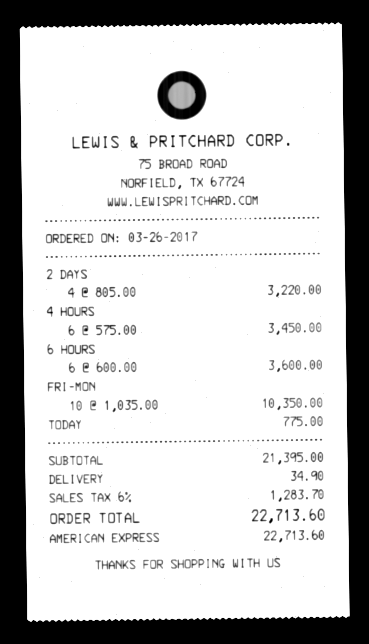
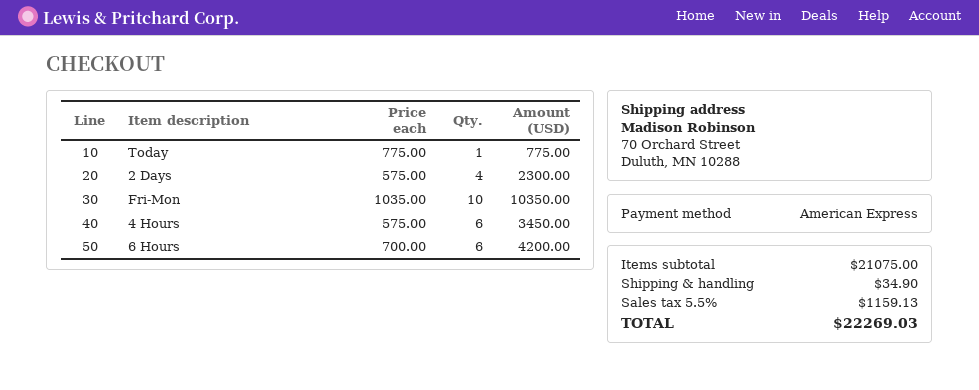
2 DAYS: 4 x 805.00 = 3220.00 -> 4 x 575.00 = 2300.00
6 HOURS: 6 x 600.00 = 3600.00 -> 6 x 700.00 = 4200.00
subtotal: 21395.00 -> 21075.00
tax: 6% = 1283.70 -> 5.5% = 1159.13
total: 22713.60 -> 22269.03

